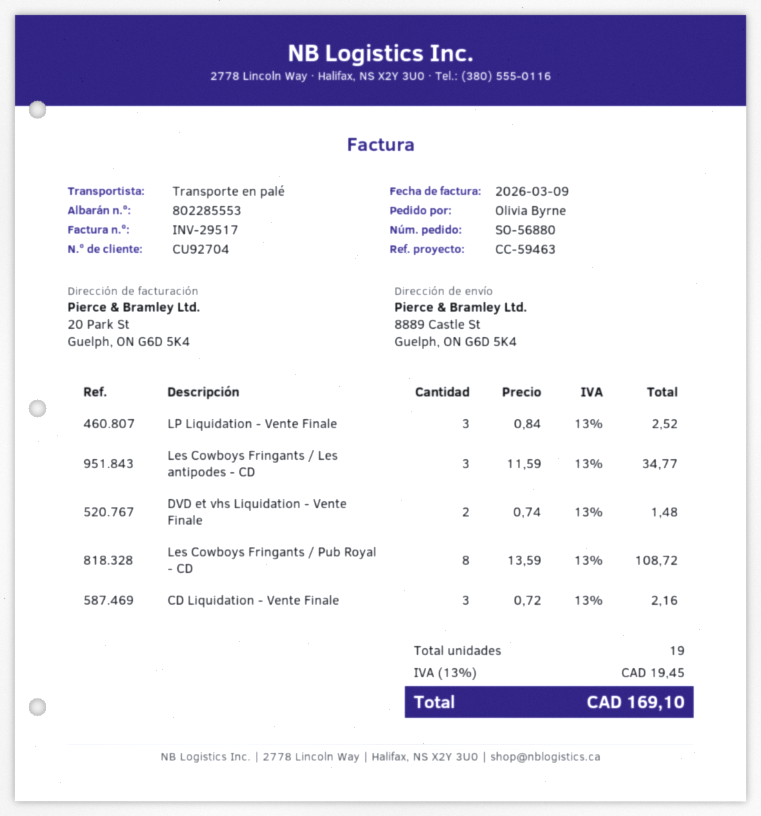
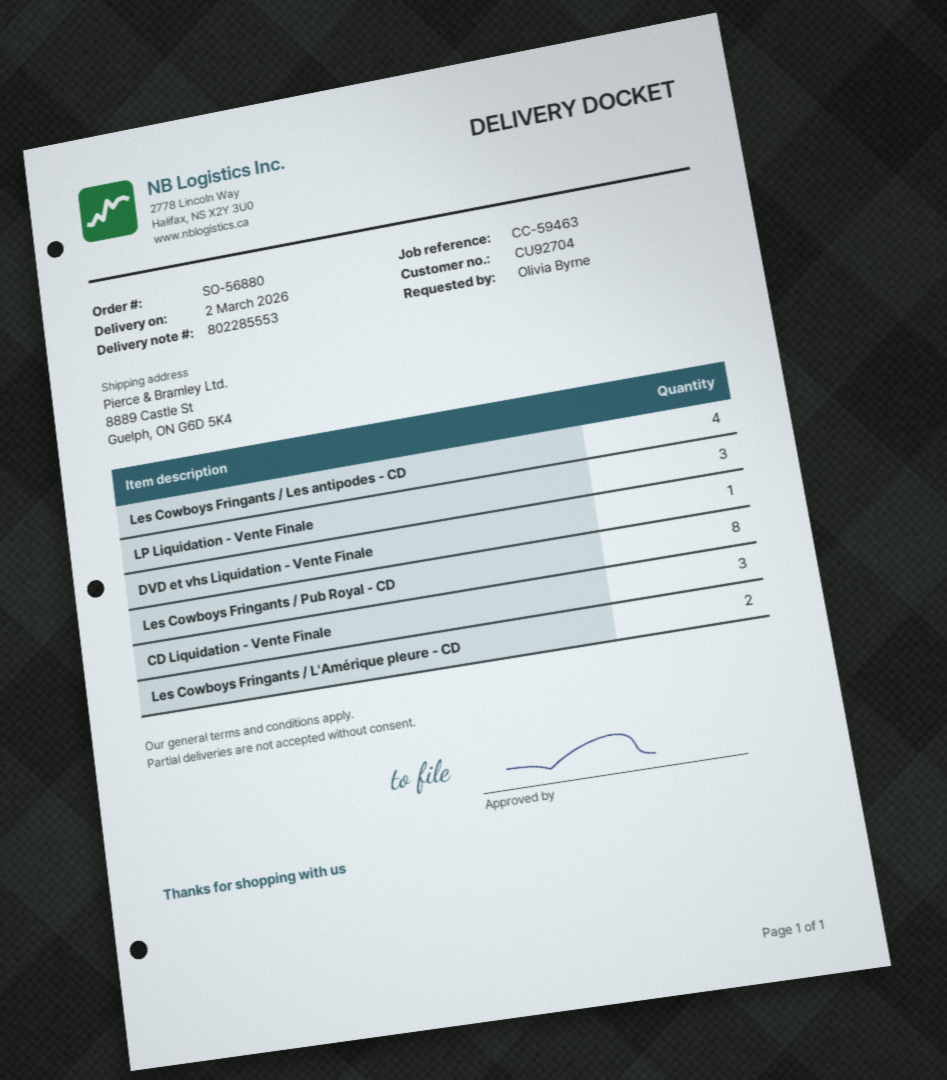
Les Cowboys Fringants / Les antipodes - CD: 3 -> 4
DVD et vhs Liquidation - Vente Finale: 2 -> 1
Les Cowboys Fringants / L'Amérique pleure - CD: none -> 2

